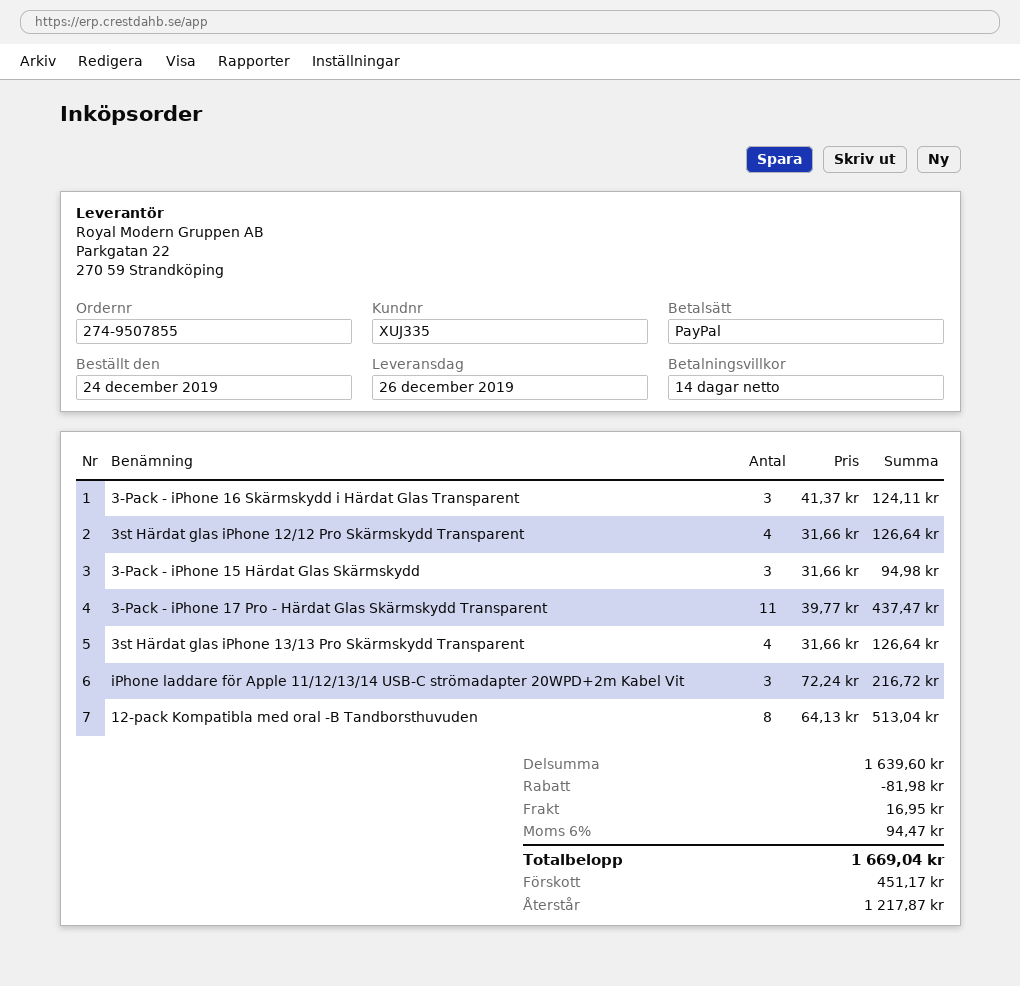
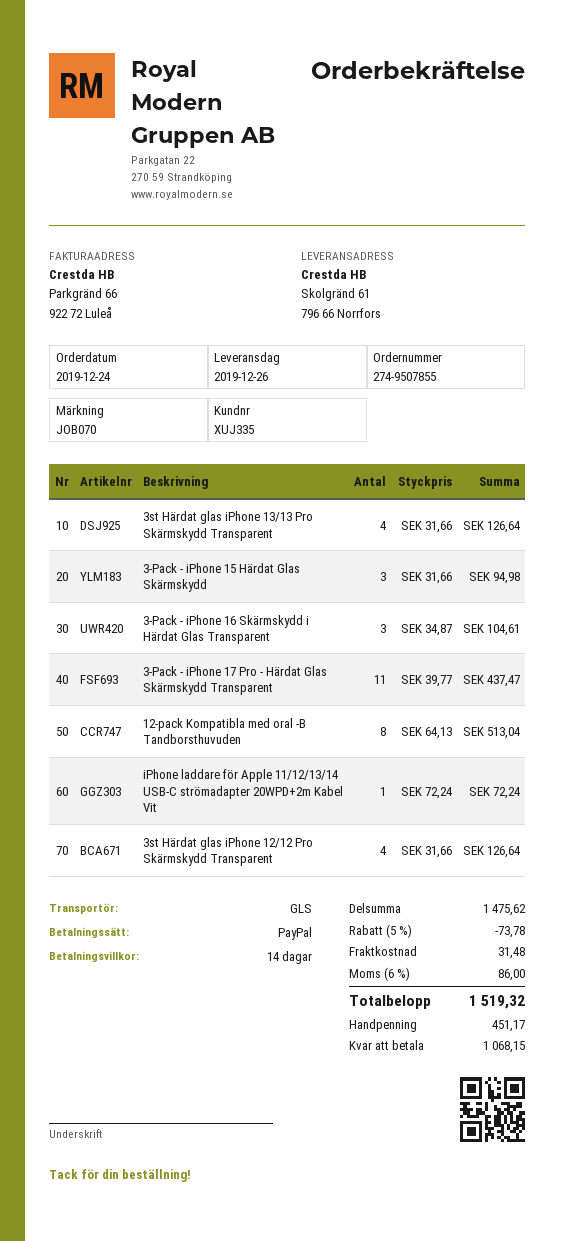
3-Pack - iPhone 16 Skärmskydd i Härdat Glas Transparent: 3 x 41.37 = 124.11 -> 3 x 34.87 = 104.61
iPhone laddare för Apple 11/12/13/14 USB-C strömadapter 20WPD+2m Kabel Vit: 3 x 72.24 = 216.72 -> 1 x 72.24 = 72.24
subtotal: 1639.60 -> 1475.62
discount: 81.98 -> 73.78
shipping: 16.95 -> 31.48
tax: 6% = 94.47 -> 6% = 86.00
total: 1669.04 -> 1519.32
balance: 1217.87 -> 1068.15

